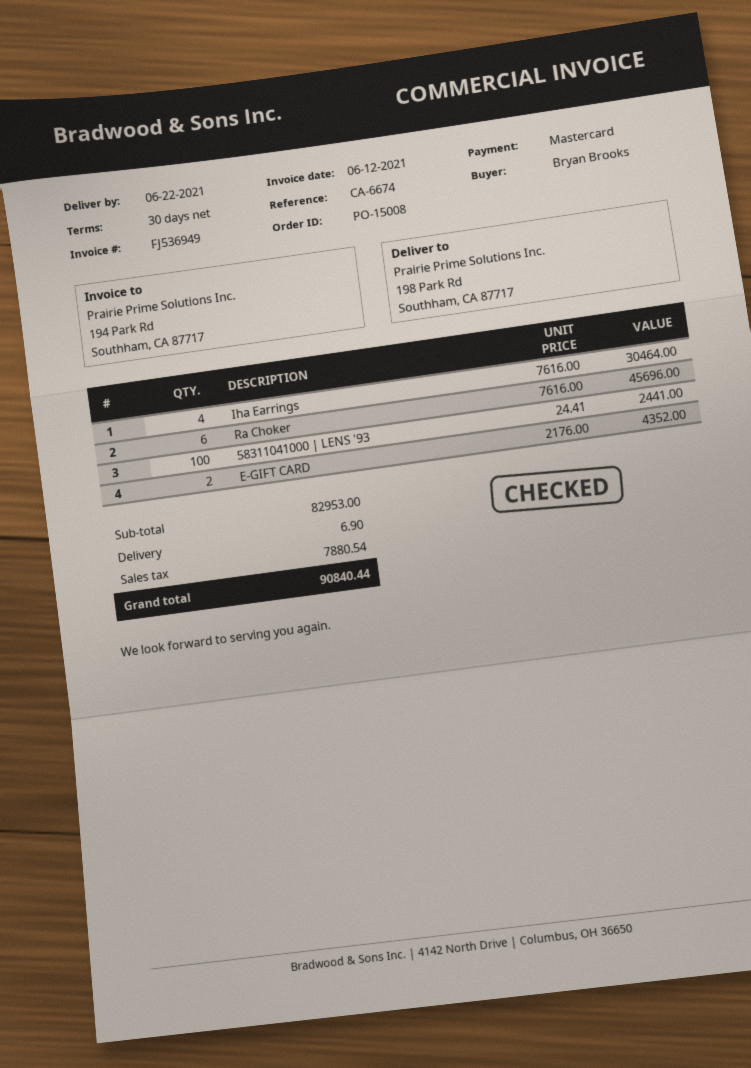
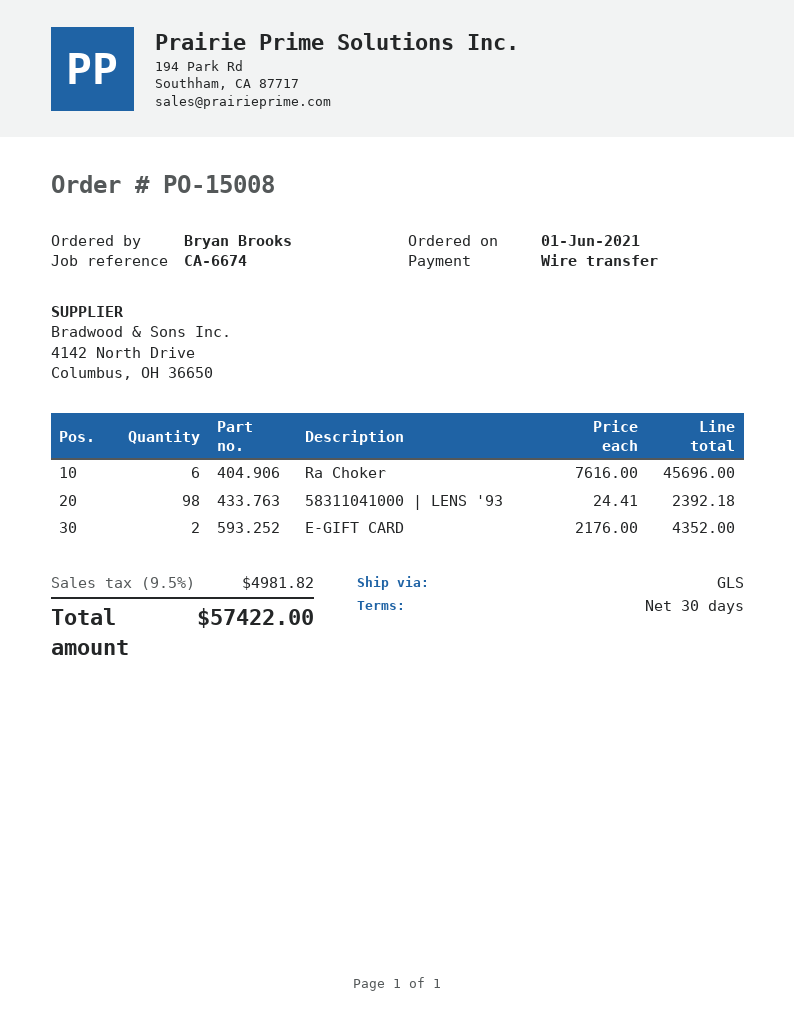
payment method: Mastercard -> bank transfer
Iha Earrings: 4 x 7616.00 = 30464.00 -> none
58311041000 | LENS '93: 100 x 24.41 = 2441.00 -> 98 x 24.41 = 2392.18
shipping: 6.90 -> none
tax: 7880.54 -> 4981.82
total: 90840.44 -> 57422.00

